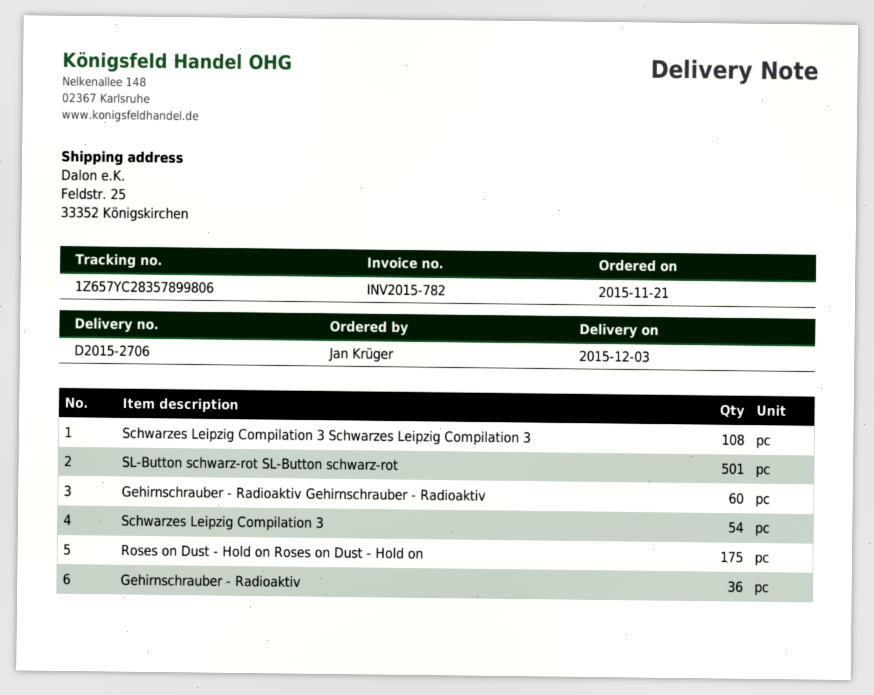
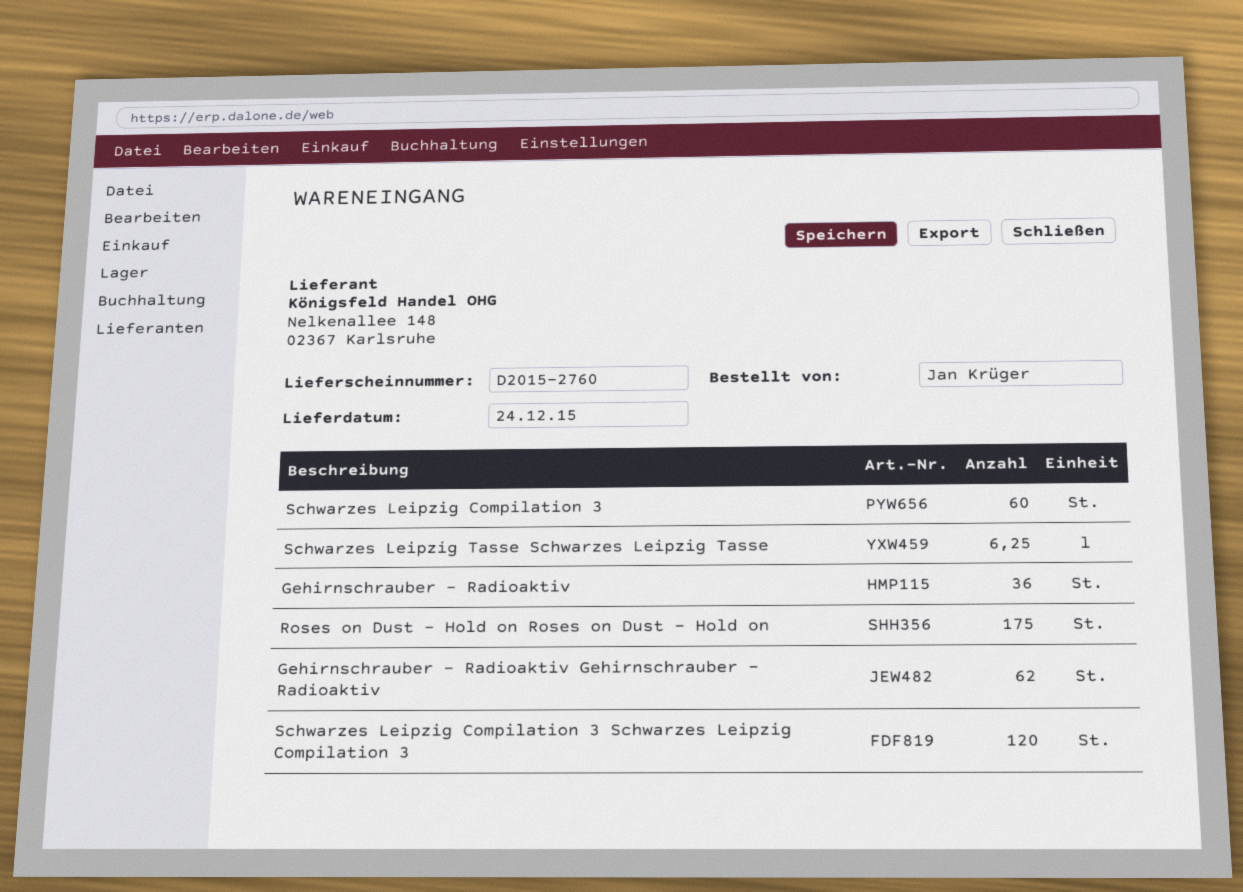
delivery note number: D2015-2706 -> D2015-2760
delivery date: 2015-12-03 -> 2015-12-24
Schwarzes Leipzig Compilation 3 Schwarzes Leipzig Compilation 3: 108 -> 120
SL-Button schwarz-rot SL-Button schwarz-rot: 501 -> none
Gehirnschrauber - Radioaktiv Gehirnschrauber - Radioaktiv: 60 -> 62
Schwarzes Leipzig Compilation 3: 54 -> 60
Schwarzes Leipzig Tasse Schwarzes Leipzig Tasse: none -> 6.25

